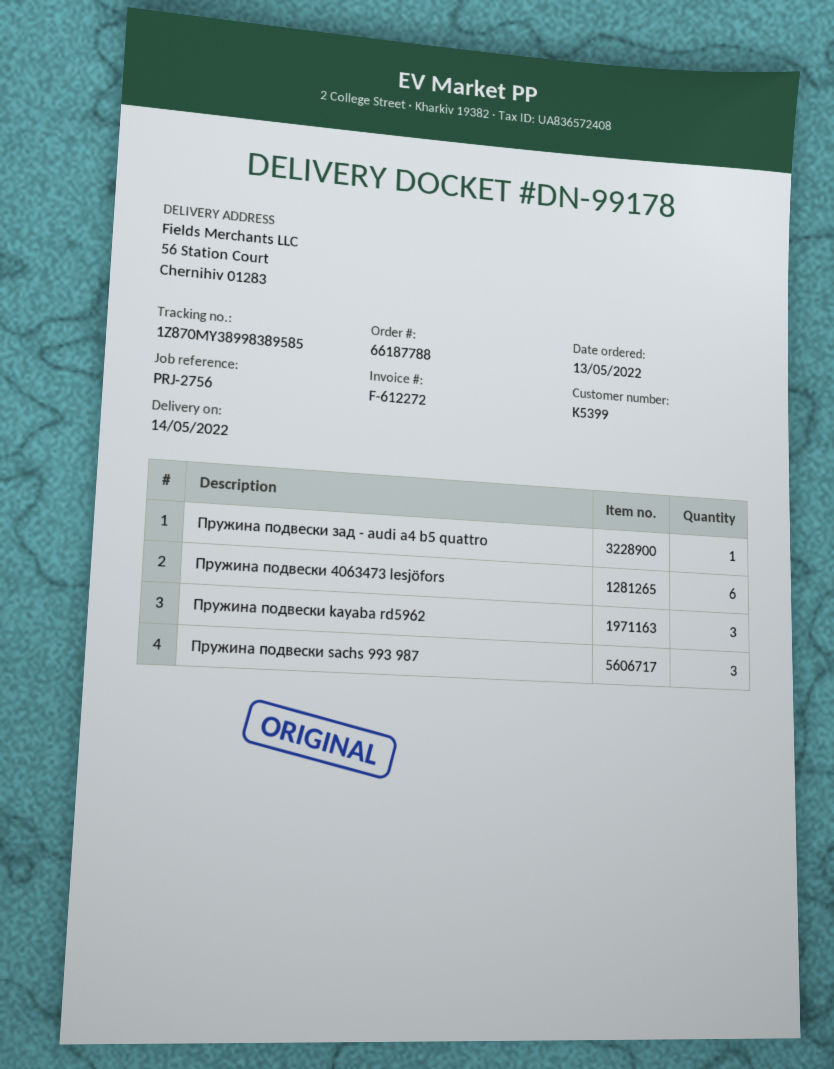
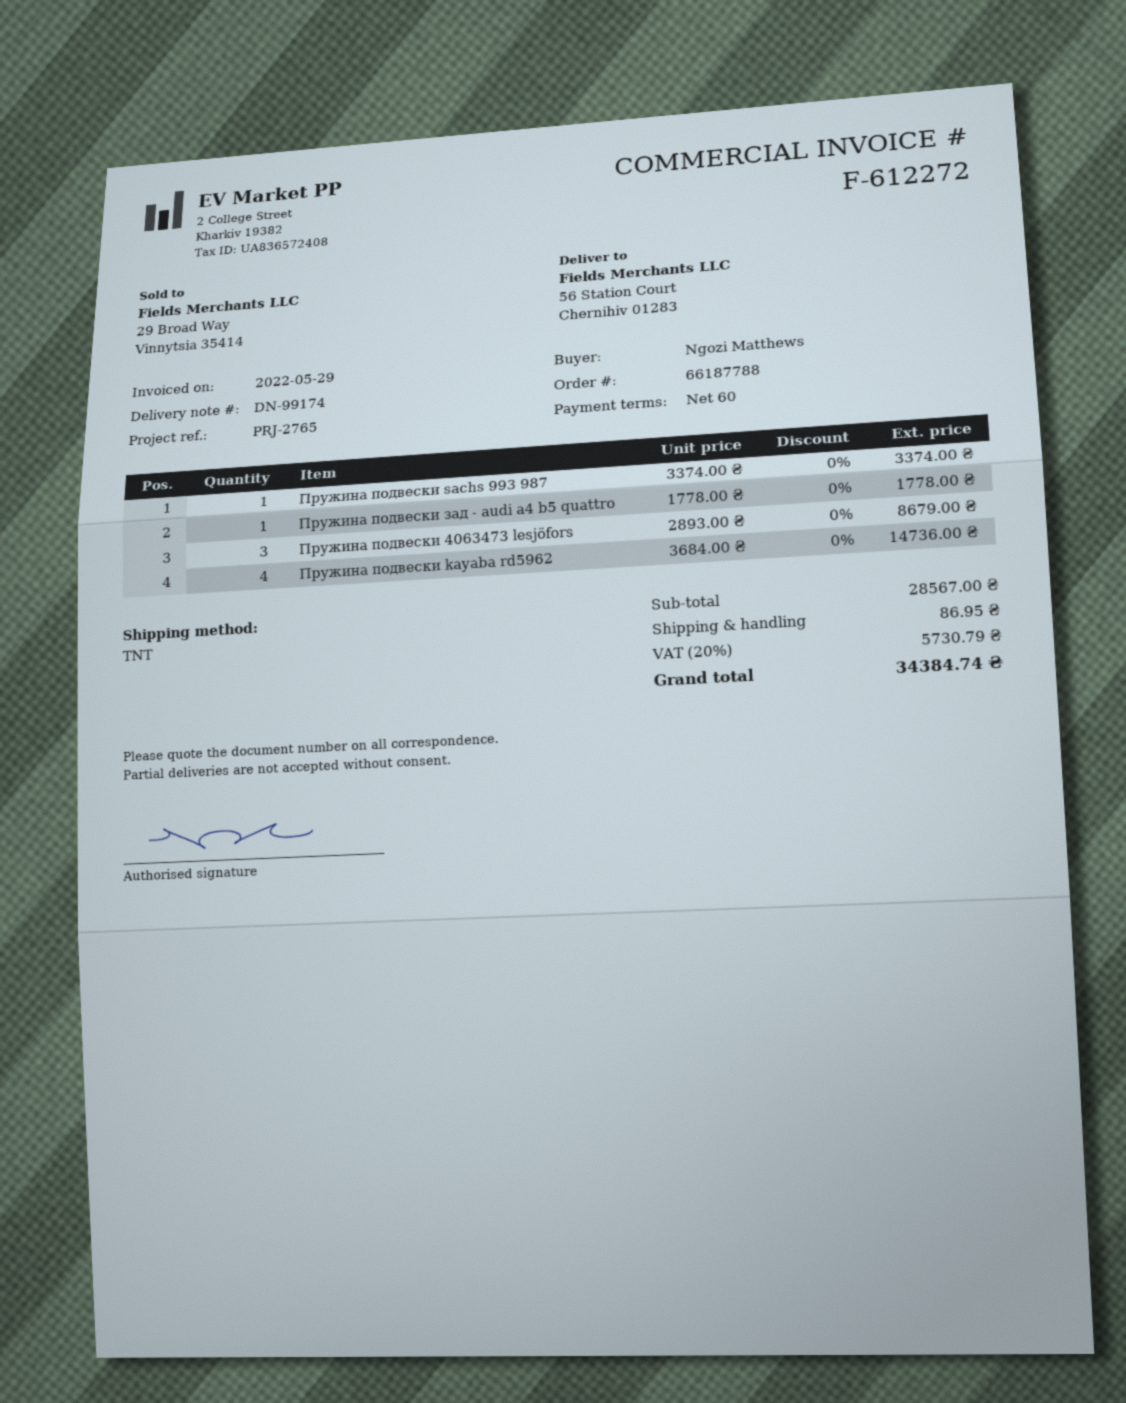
delivery note number: DN-99178 -> DN-99174
reference: PRJ-2756 -> PRJ-2765
Пружина подвески 4063473 lesjöfors: 6 -> 3
Пружина подвески kayaba rd5962: 3 -> 4
Пружина подвески sachs 993 987: 3 -> 1

